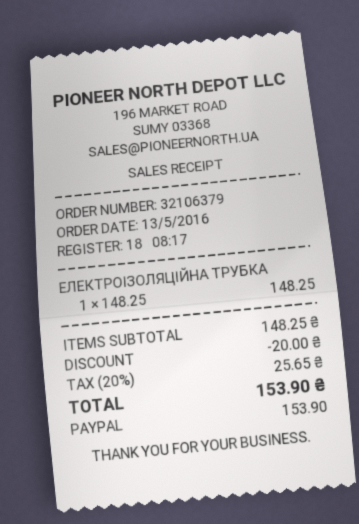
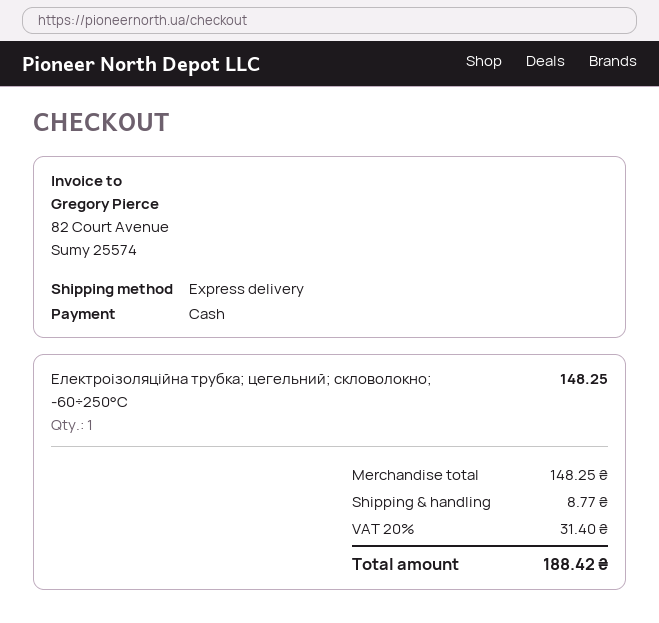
payment method: PayPal -> cash
discount: 20.00 -> none
shipping: none -> 8.77
tax: 20% = 25.65 -> 20% = 31.40
total: 153.90 -> 188.42

